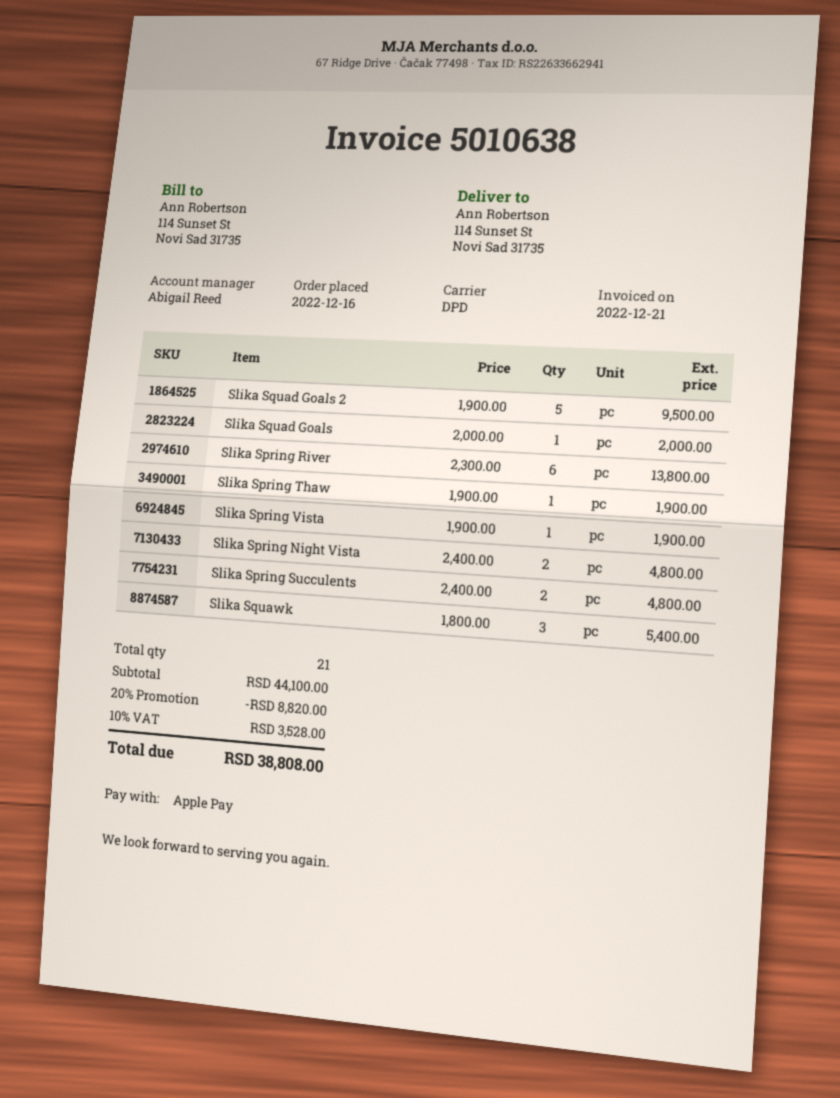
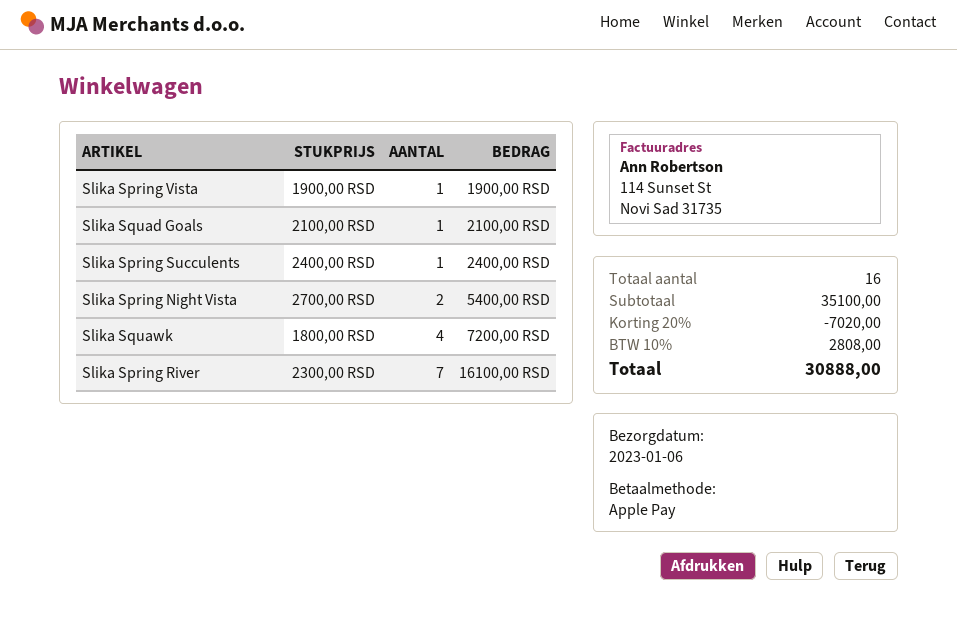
Slika Squad Goals 2: 5 x 1900.00 = 9500.00 -> none
Slika Squad Goals: 1 x 2000.00 = 2000.00 -> 1 x 2100.00 = 2100.00
Slika Spring River: 6 x 2300.00 = 13800.00 -> 7 x 2300.00 = 16100.00
Slika Spring Thaw: 1 x 1900.00 = 1900.00 -> none
Slika Spring Night Vista: 2 x 2400.00 = 4800.00 -> 2 x 2700.00 = 5400.00
Slika Spring Succulents: 2 x 2400.00 = 4800.00 -> 1 x 2400.00 = 2400.00
Slika Squawk: 3 x 1800.00 = 5400.00 -> 4 x 1800.00 = 7200.00
total quantity: 21 -> 16
subtotal: 44100.00 -> 35100.00
discount: 20% = 8820.00 -> 20% = 7020.00
tax: 10% = 3528.00 -> 10% = 2808.00
total: 38808.00 -> 30888.00

